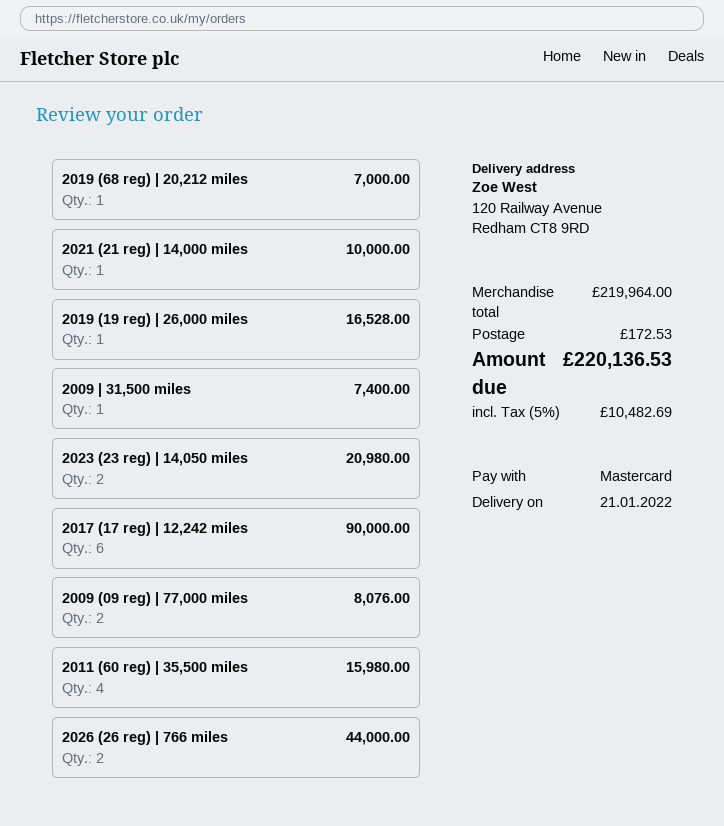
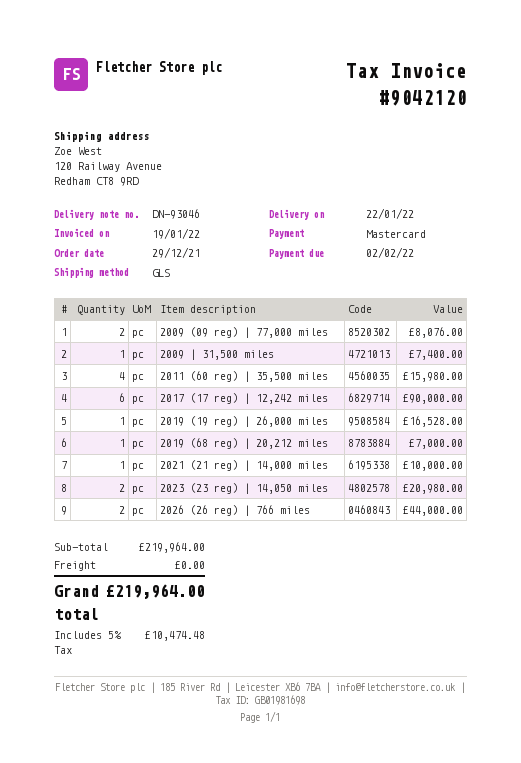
delivery date: 2022-01-21 -> 2022-01-22
shipping: 172.53 -> 0.00
tax: 5% = 10482.69 -> 5% = 10474.48
total: 220136.53 -> 219964.00

